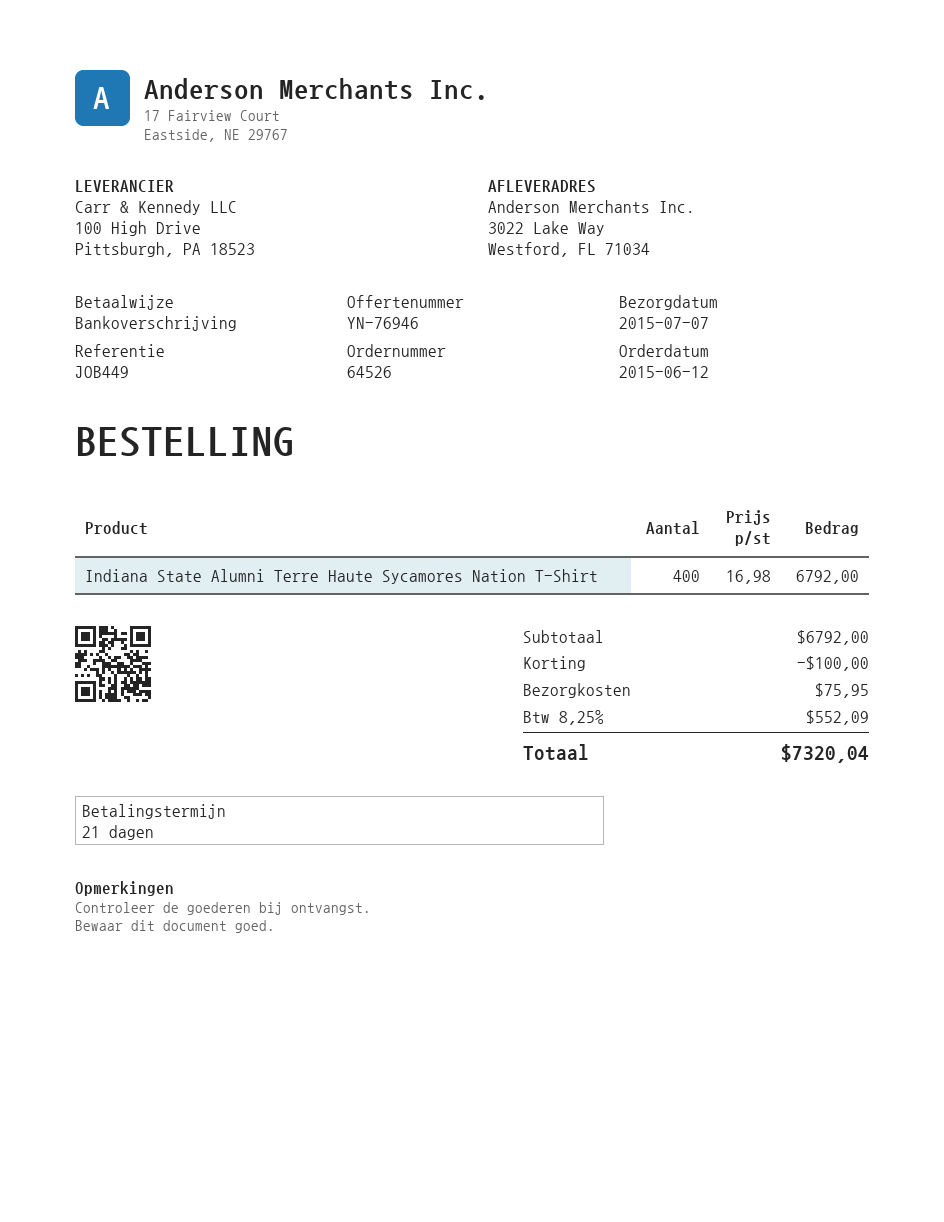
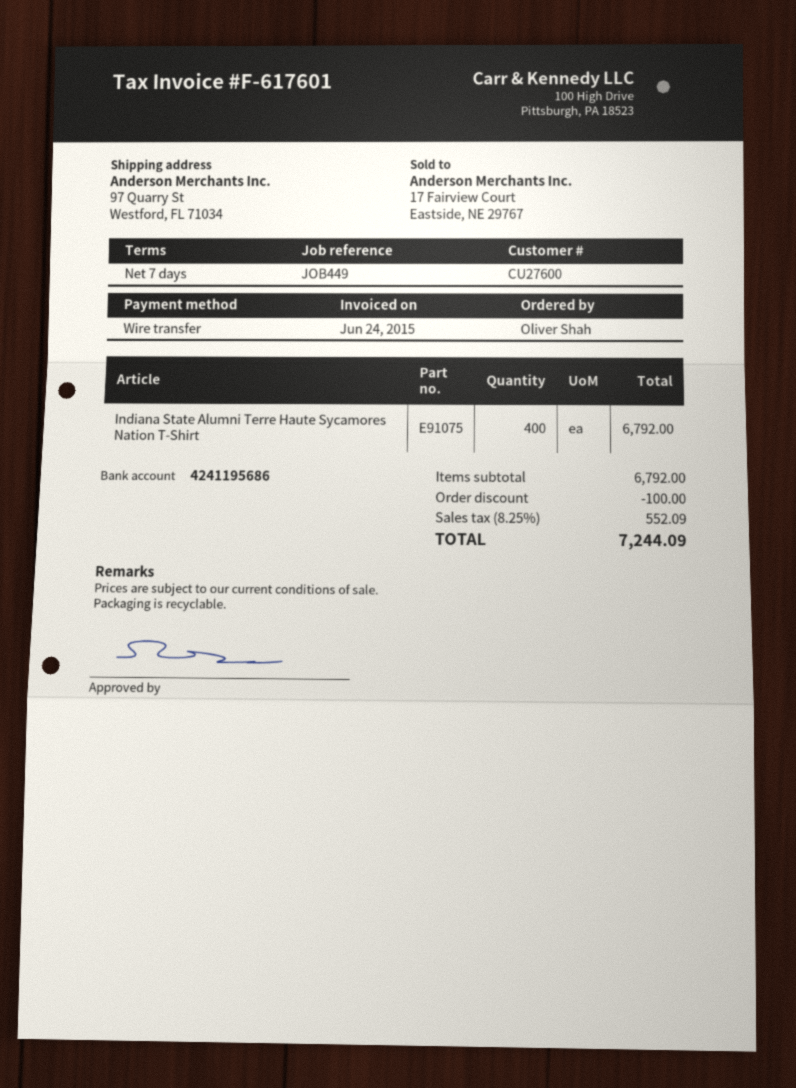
payment terms: 21 days -> 7 days
ship to: 3022 Lake Way, Westford, FL 71034 -> 97 Quarry St, Westford, FL 71034
shipping: 75.95 -> none
total: 7320.04 -> 7244.09

